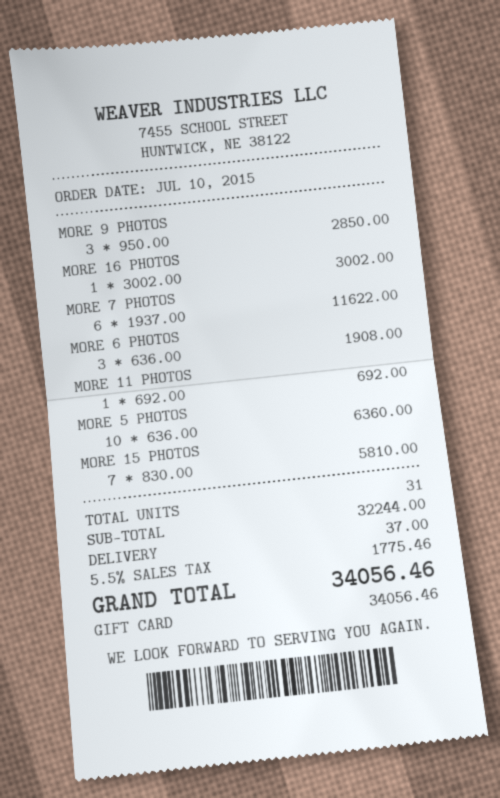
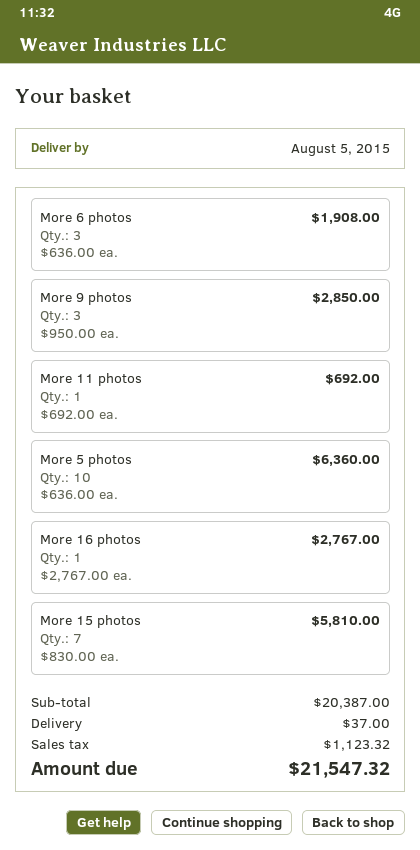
MORE 16 PHOTOS: 1 x 3002.00 = 3002.00 -> 1 x 2767.00 = 2767.00
MORE 7 PHOTOS: 6 x 1937.00 = 11622.00 -> none
subtotal: 32244.00 -> 20387.00
tax: 1775.46 -> 1123.32
total: 34056.46 -> 21547.32

